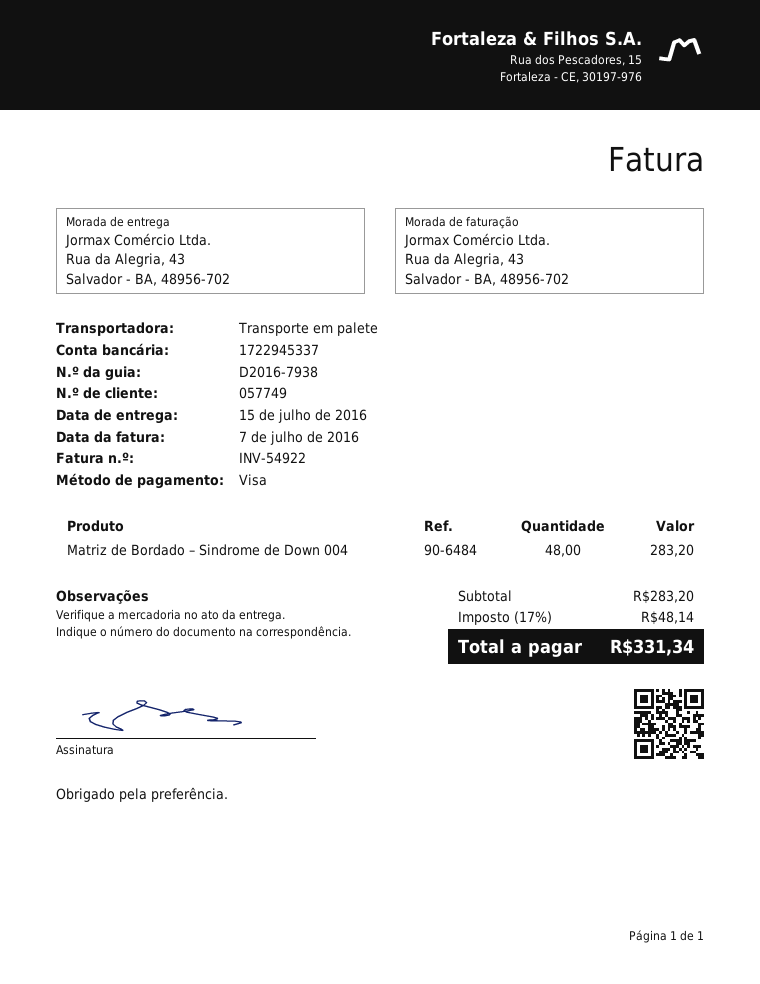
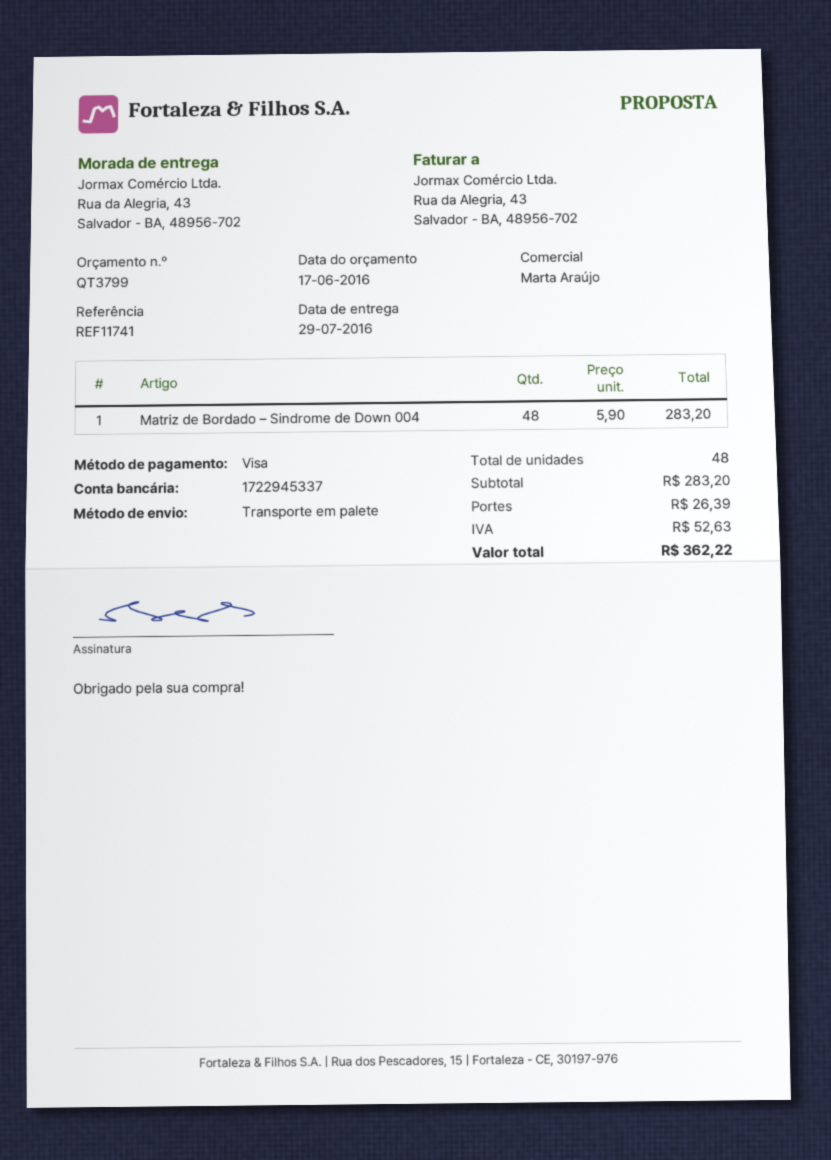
delivery date: 2016-07-15 -> 2016-07-29
shipping: none -> 26.39
tax: 48.14 -> 52.63
total: 331.34 -> 362.22

